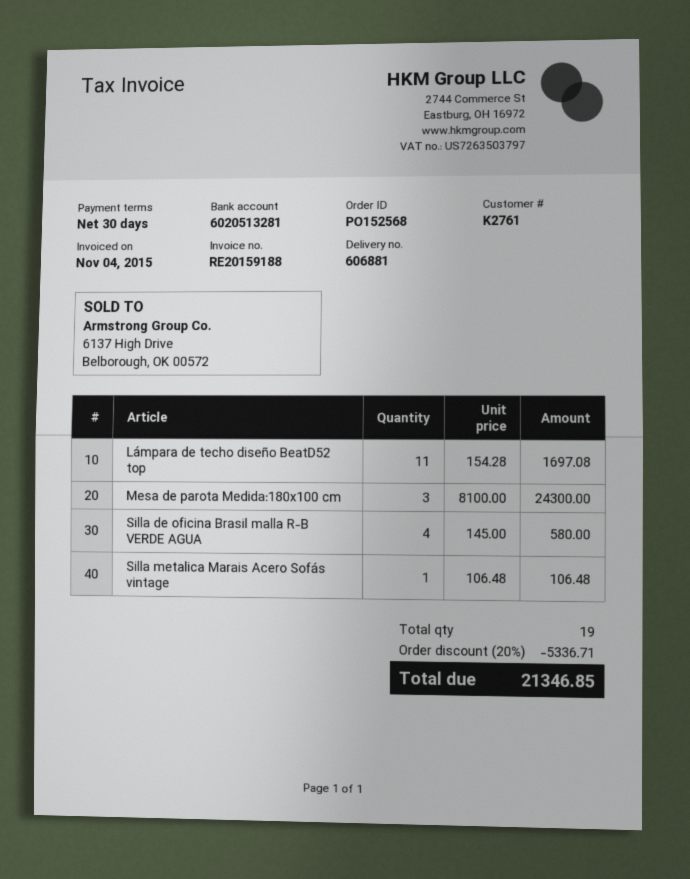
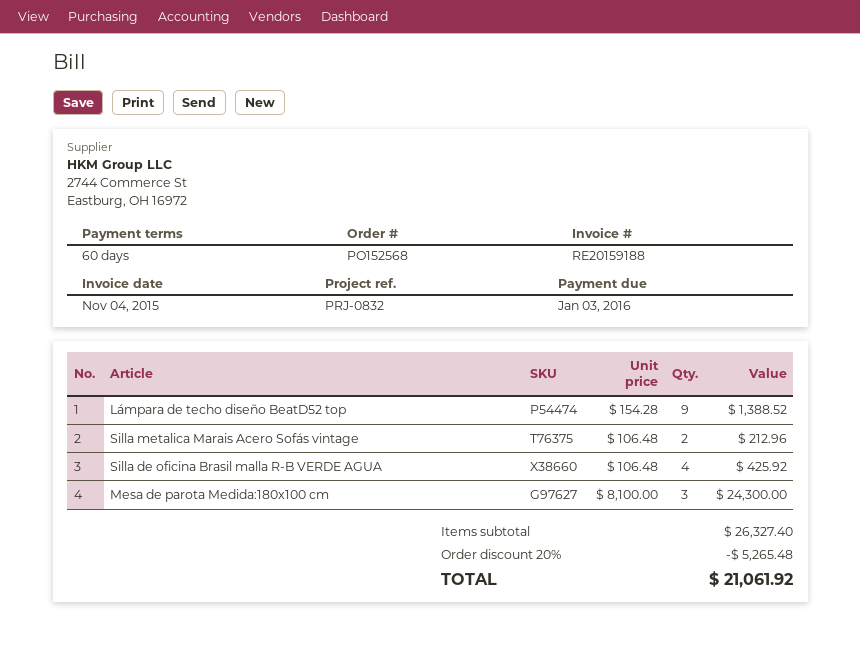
payment terms: 30 days -> 60 days
Lámpara de techo diseño BeatD52 top: 11 x 154.28 = 1697.08 -> 9 x 154.28 = 1388.52
Silla de oficina Brasil malla R-B VERDE AGUA: 4 x 145.00 = 580.00 -> 4 x 106.48 = 425.92
Silla metalica Marais Acero Sofás vintage: 1 x 106.48 = 106.48 -> 2 x 106.48 = 212.96
discount: 20% = 5336.71 -> 20% = 5265.48
total: 21346.85 -> 21061.92

